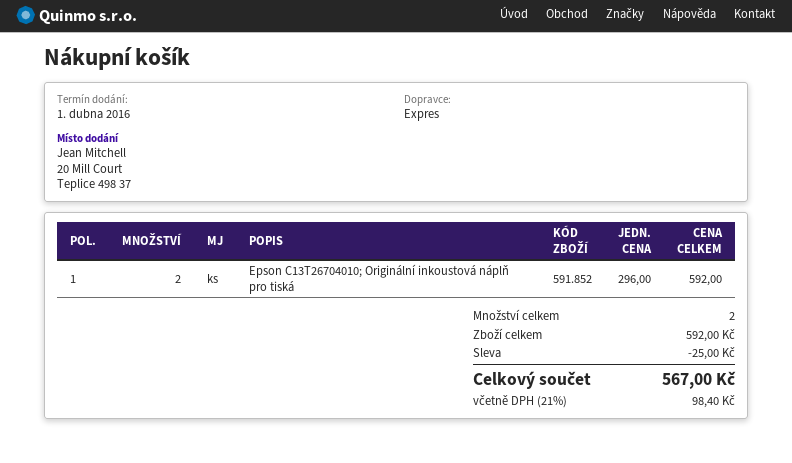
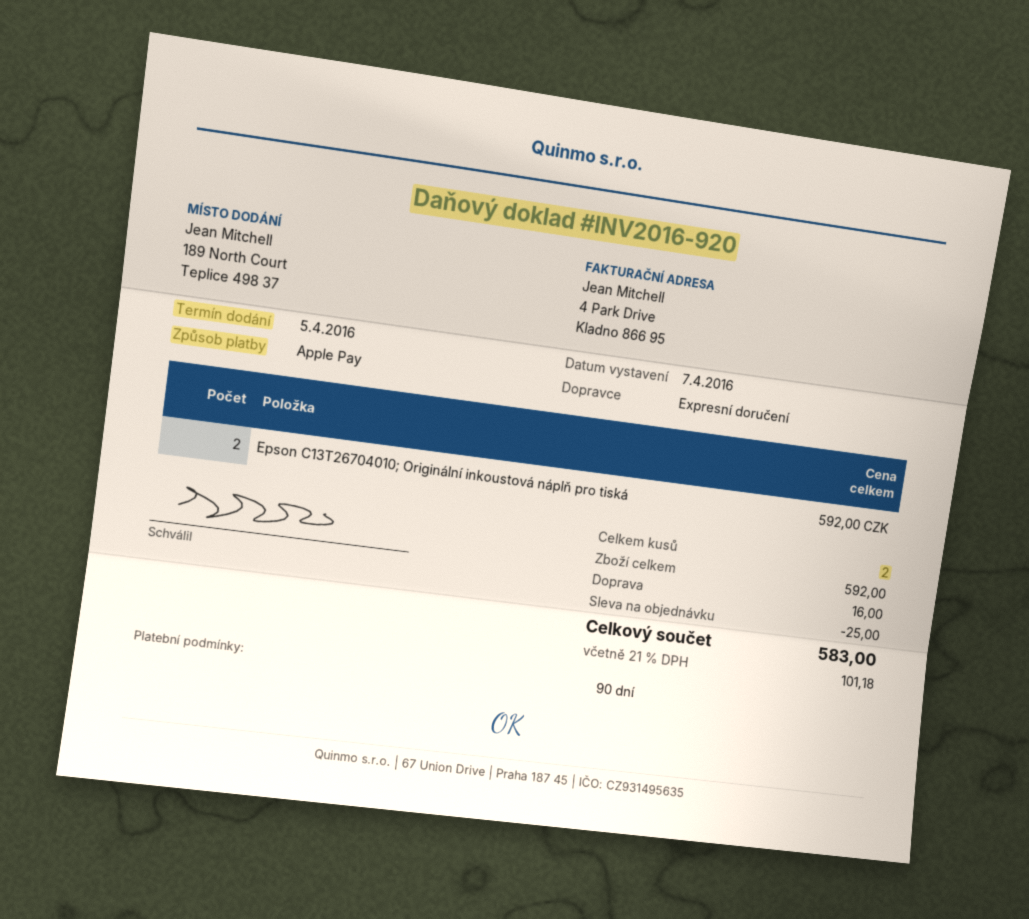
delivery date: 2016-04-01 -> 2016-04-05
ship to: 20 Mill Court, Teplice 498 37 -> 189 North Court, Teplice 498 37
shipping: none -> 16.00
tax: 21% = 98.40 -> 21% = 101.18
total: 567.00 -> 583.00

